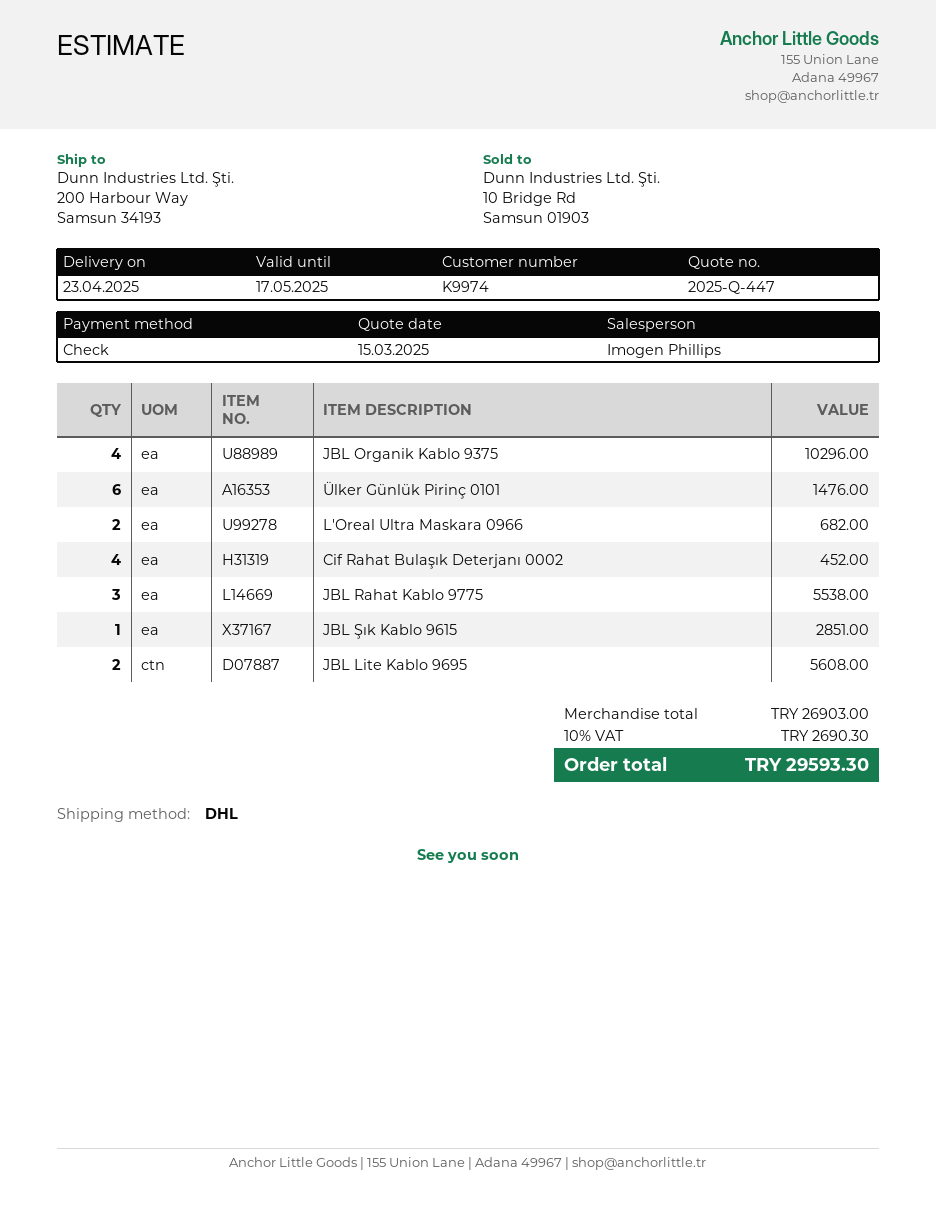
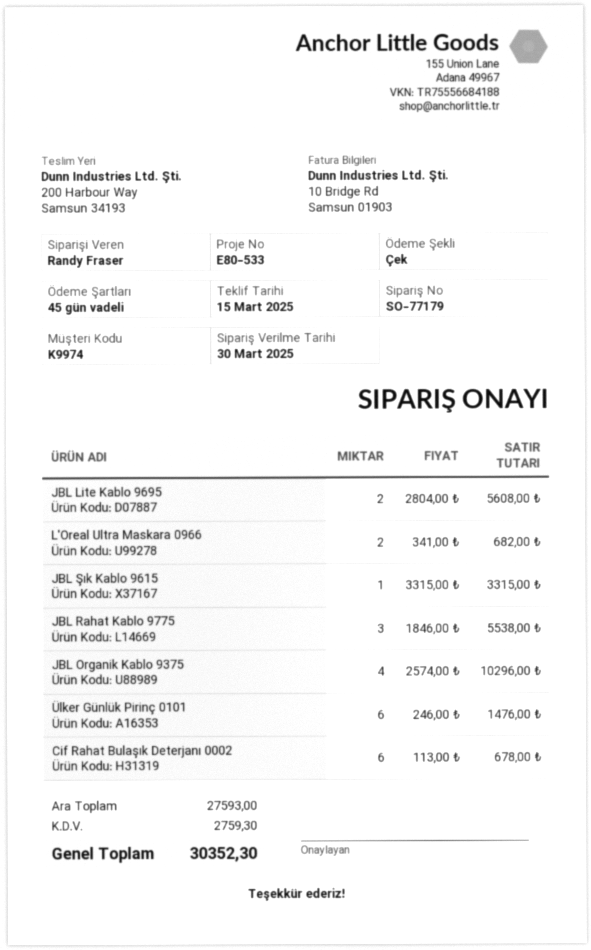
Cif Rahat Bulaşık Deterjanı 0002: 4 for 452.00 -> 6 for 678.00
JBL Şık Kablo 9615: 1 for 2851.00 -> 1 for 3315.00
subtotal: 26903.00 -> 27593.00
tax: 2690.30 -> 2759.30
total: 29593.30 -> 30352.30

